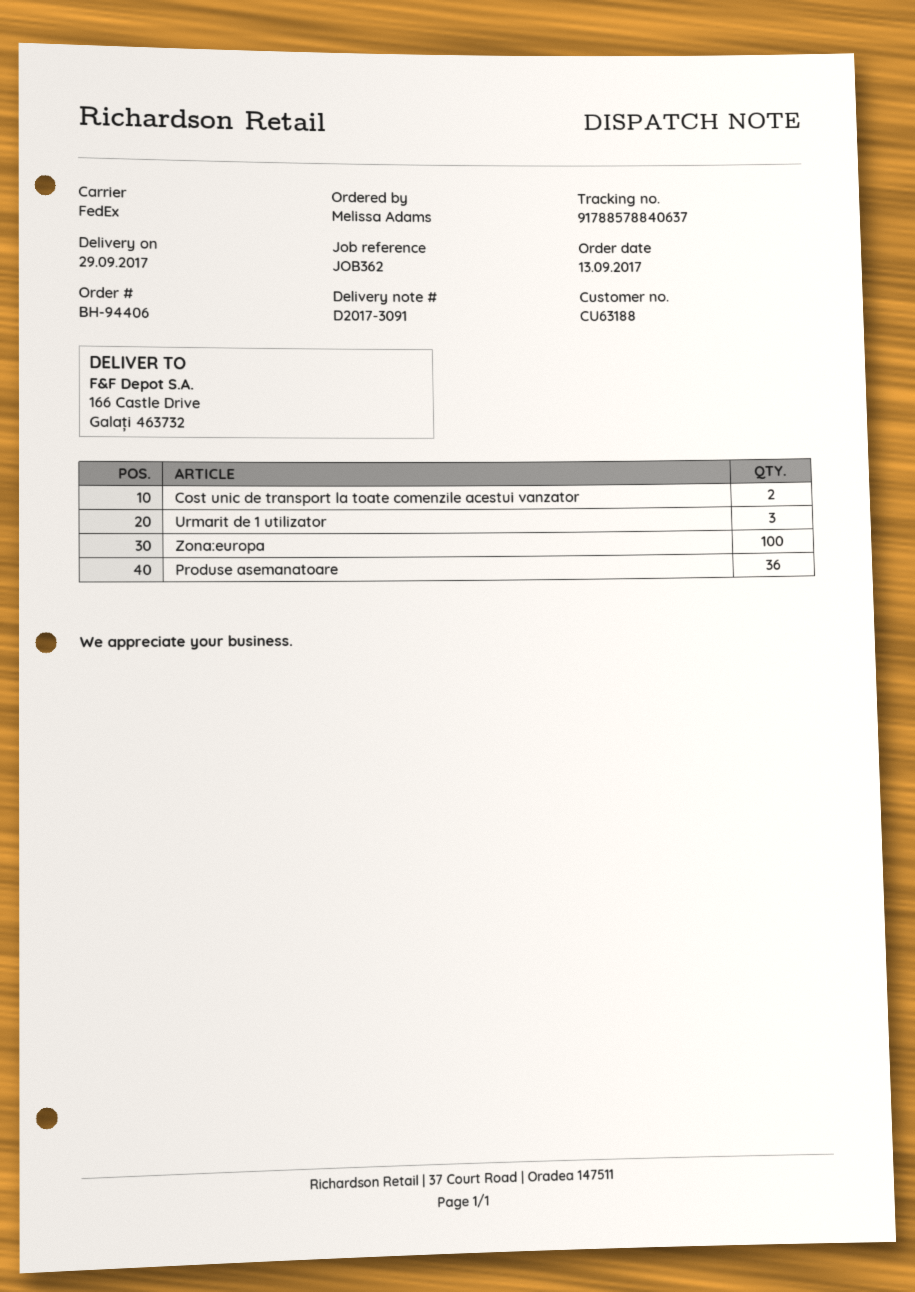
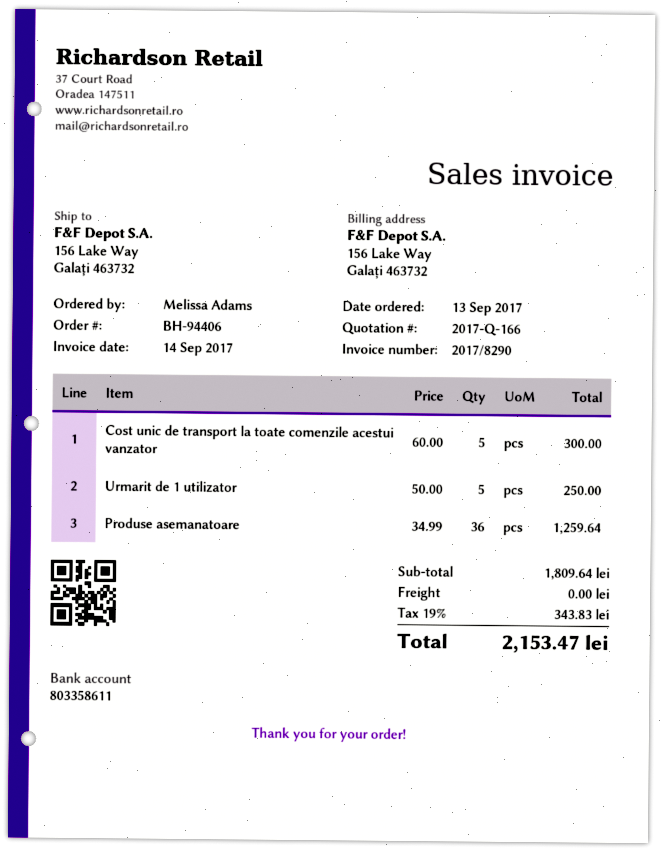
ship to: 166 Castle Drive, Galați 463732 -> 156 Lake Way, Galați 463732
Cost unic de transport la toate comenzile acestui vanzator: 2 -> 5
Urmarit de 1 utilizator: 3 -> 5
Zona:europa: 100 -> none

